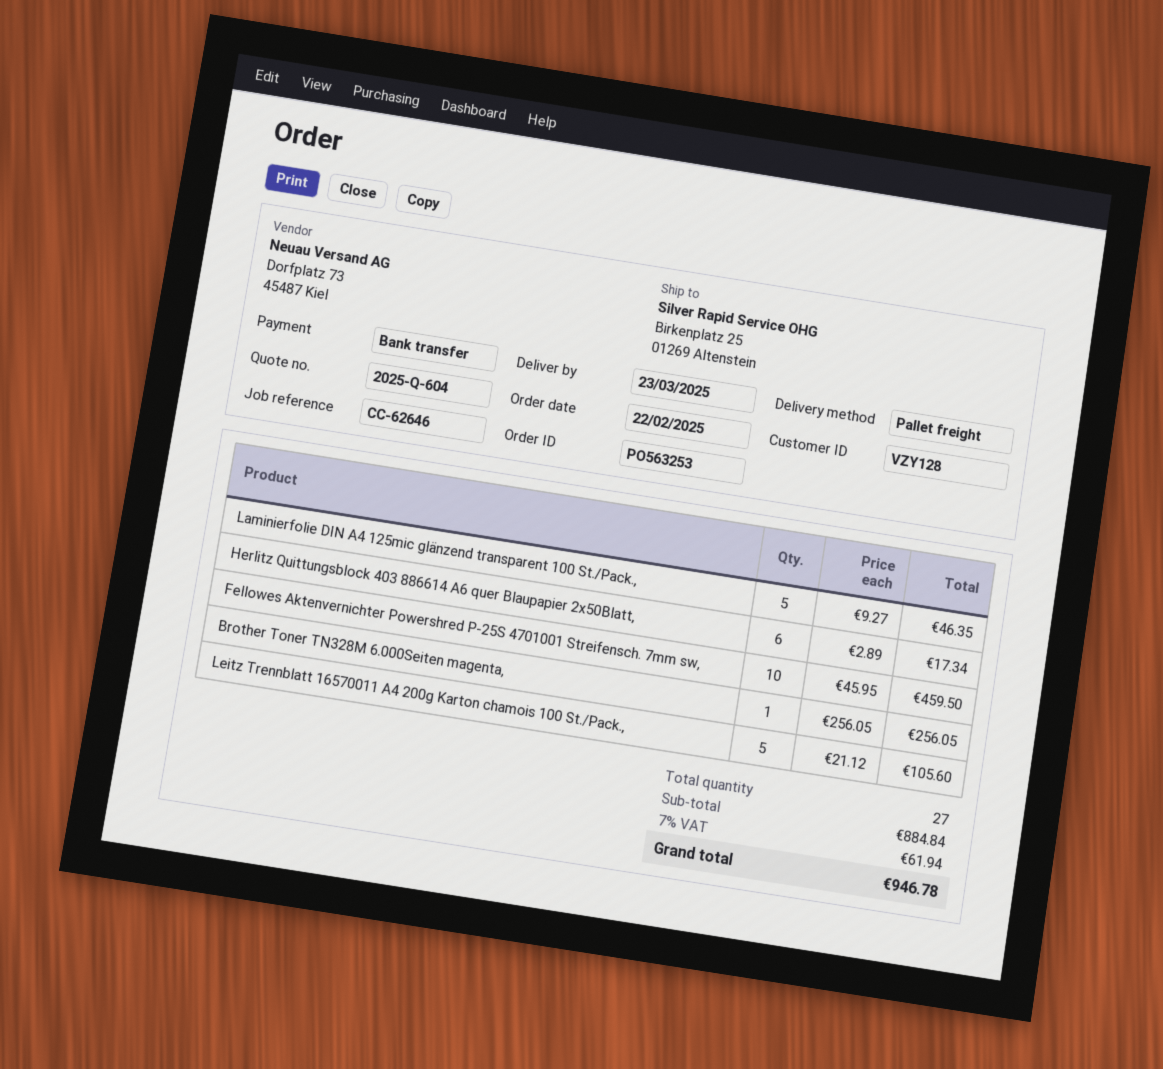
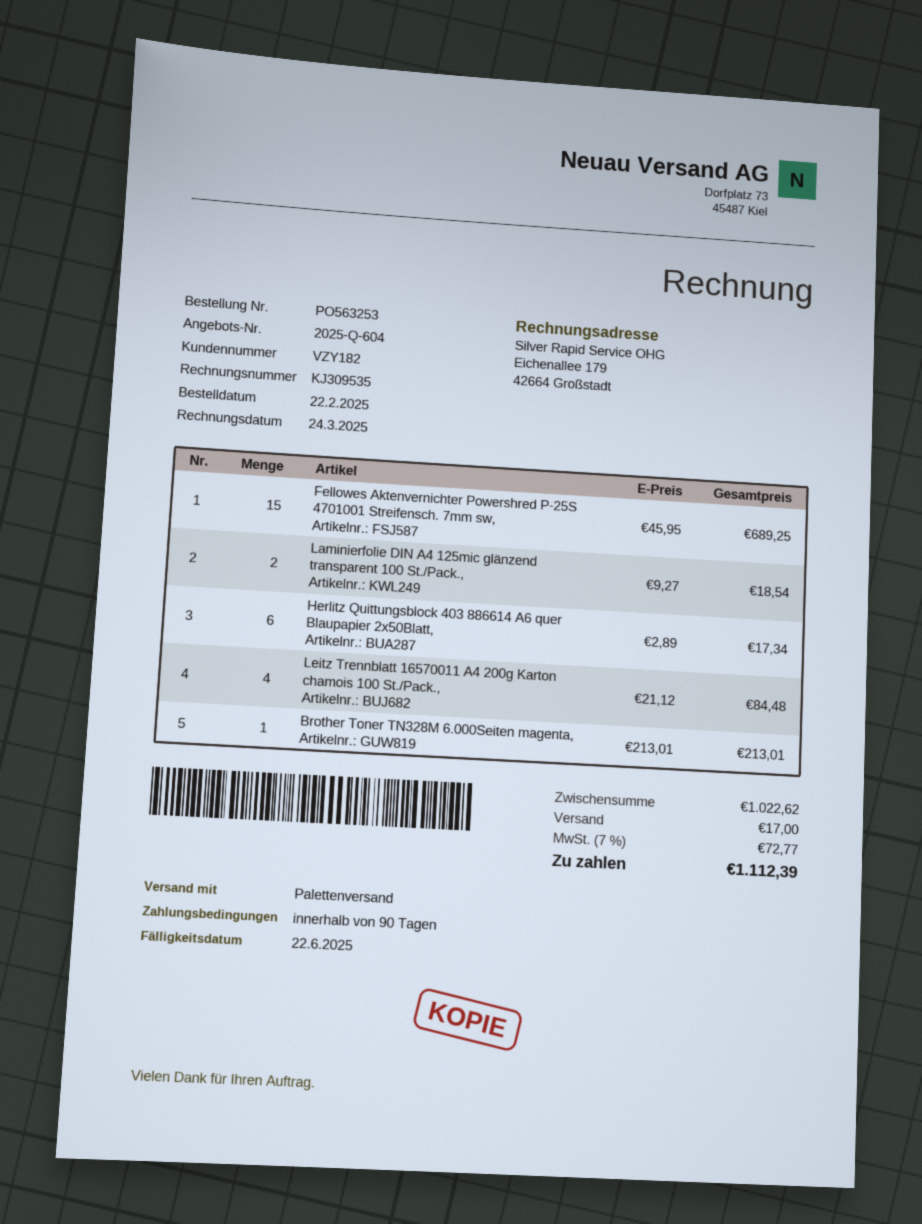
customer number: VZY128 -> VZY182
Laminierfolie DIN A4 125mic glänzend transparent 100 St./Pack.,: 5 x 9.27 = 46.35 -> 2 x 9.27 = 18.54
Fellowes Aktenvernichter Powershred P-25S 4701001 Streifensch. 7mm sw,: 10 x 45.95 = 459.50 -> 15 x 45.95 = 689.25
Brother Toner TN328M 6.000Seiten magenta,: 1 x 256.05 = 256.05 -> 1 x 213.01 = 213.01
Leitz Trennblatt 16570011 A4 200g Karton chamois 100 St./Pack.,: 5 x 21.12 = 105.60 -> 4 x 21.12 = 84.48
subtotal: 884.84 -> 1022.62
shipping: none -> 17.00
tax: 7% = 61.94 -> 7% = 72.77
total: 946.78 -> 1112.39

